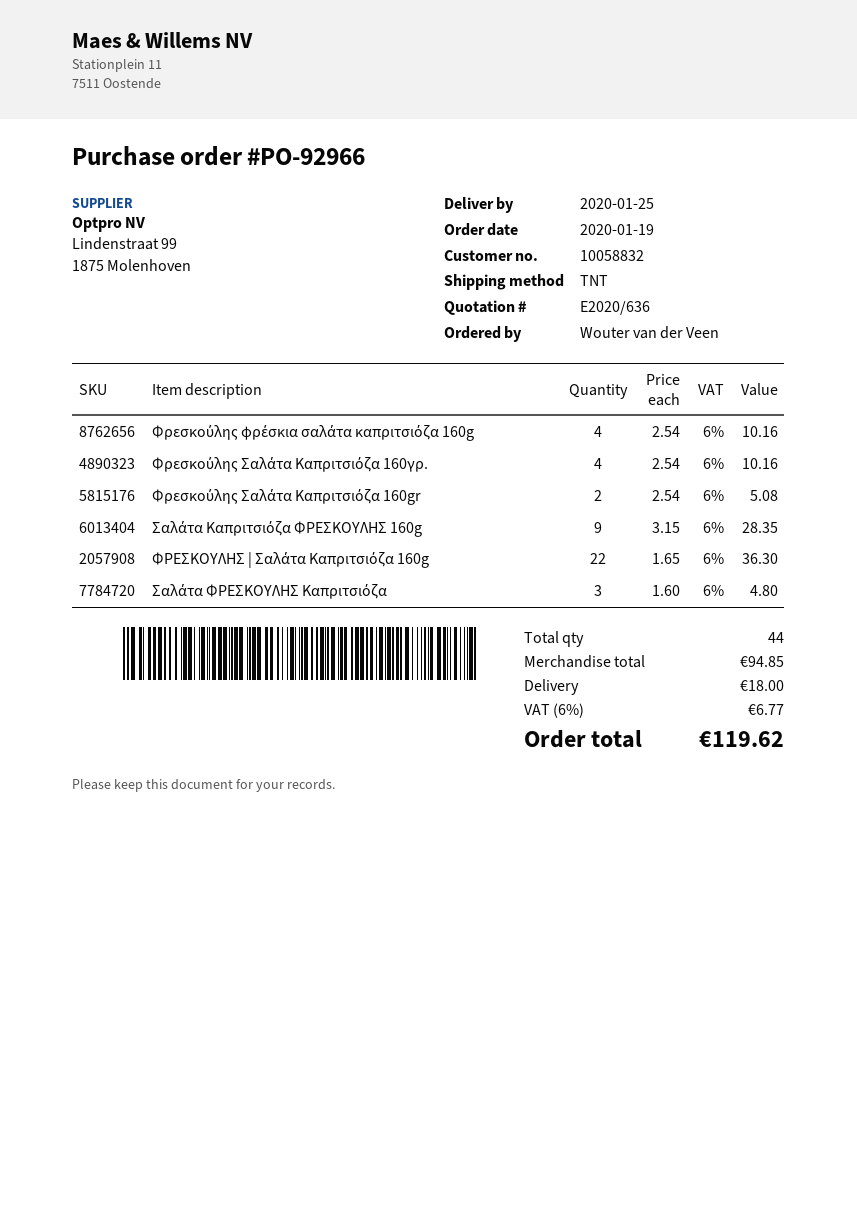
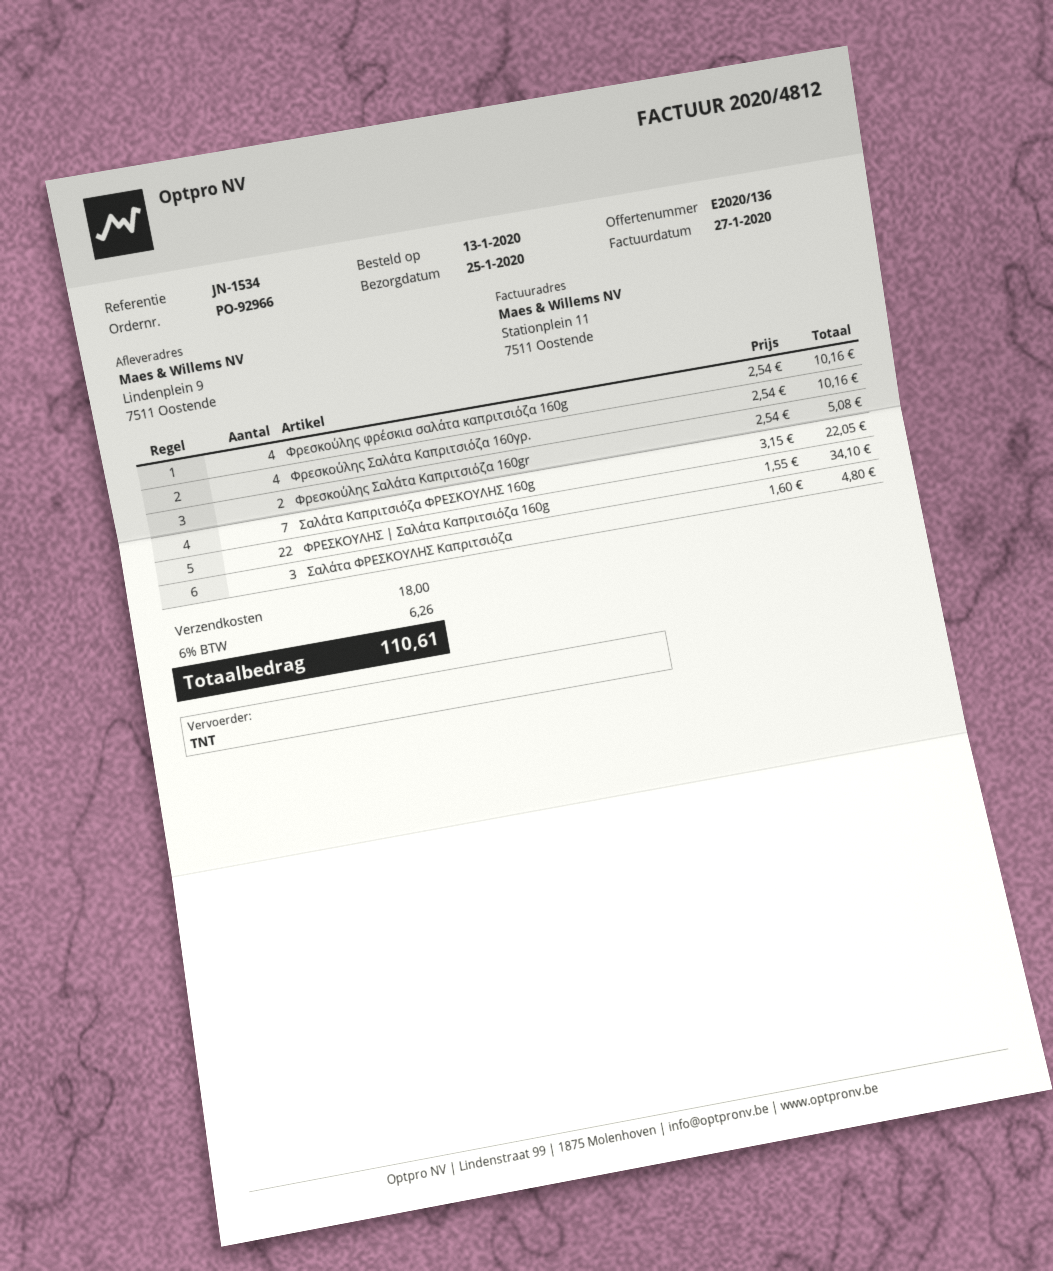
quote number: E2020/636 -> E2020/136
order date: 2020-01-19 -> 2020-01-13
Σαλάτα Καπριτσιόζα ΦΡΕΣΚΟΥΛΗΣ 160g: 9 x 3.15 = 28.35 -> 7 x 3.15 = 22.05
ΦΡΕΣΚΟΥΛΗΣ | Σαλάτα Καπριτσιόζα 160g: 22 x 1.65 = 36.30 -> 22 x 1.55 = 34.10
tax: 6% = 6.77 -> 6% = 6.26
total: 119.62 -> 110.61

